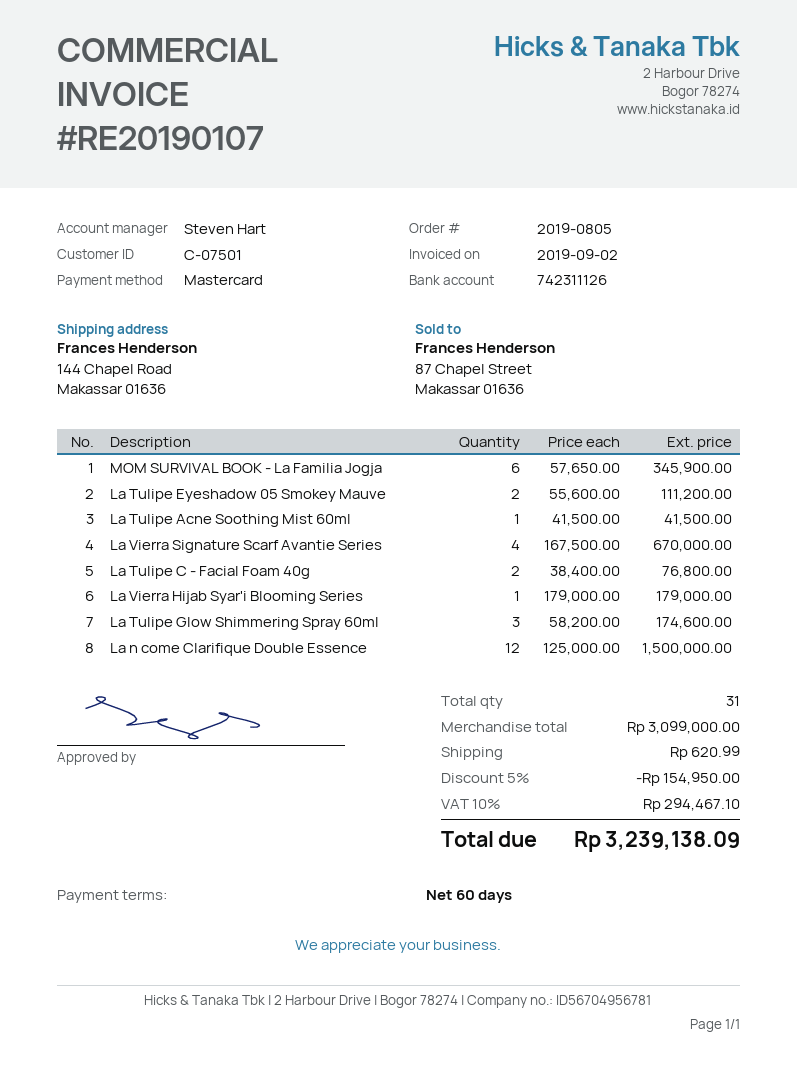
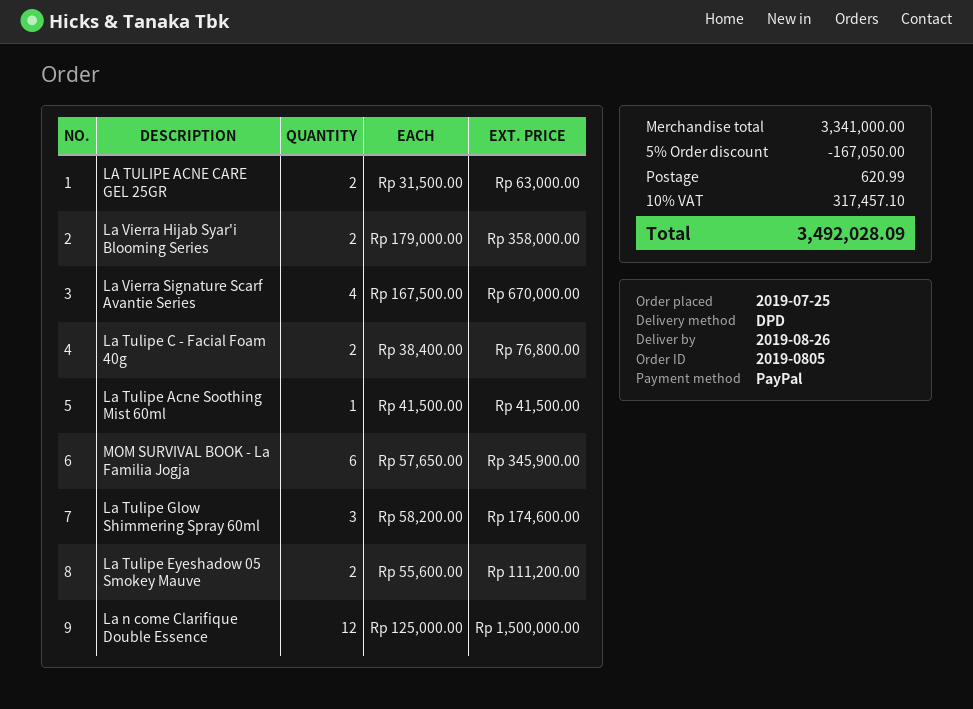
payment method: Mastercard -> PayPal
La Vierra Hijab Syar'i Blooming Series: 1 x 179000.00 = 179000.00 -> 2 x 179000.00 = 358000.00
LA TULIPE ACNE CARE GEL 25GR: none -> 2 x 31500.00 = 63000.00
subtotal: 3099000.00 -> 3341000.00
discount: 5% = 154950.00 -> 5% = 167050.00
tax: 10% = 294467.10 -> 10% = 317457.10
total: 3239138.09 -> 3492028.09

